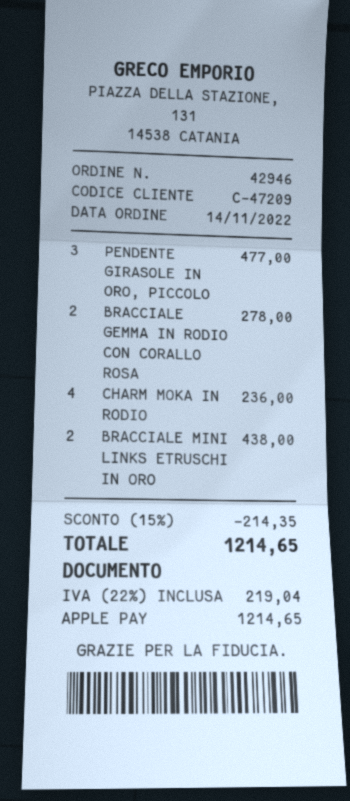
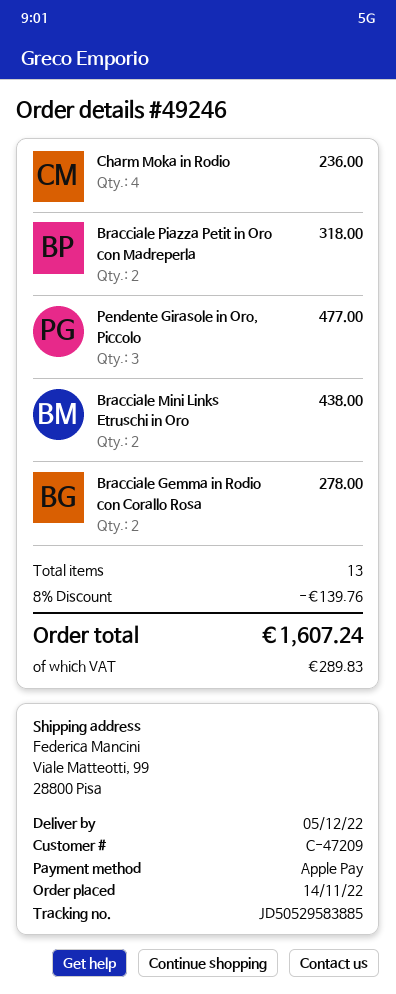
order number: 42946 -> 49246
Bracciale Piazza Petit in Oro con Madreperla: none -> 2 for 318.00
discount: 15% = 214.35 -> 8% = 139.76
tax: 219.04 -> 289.83
total: 1214.65 -> 1607.24

